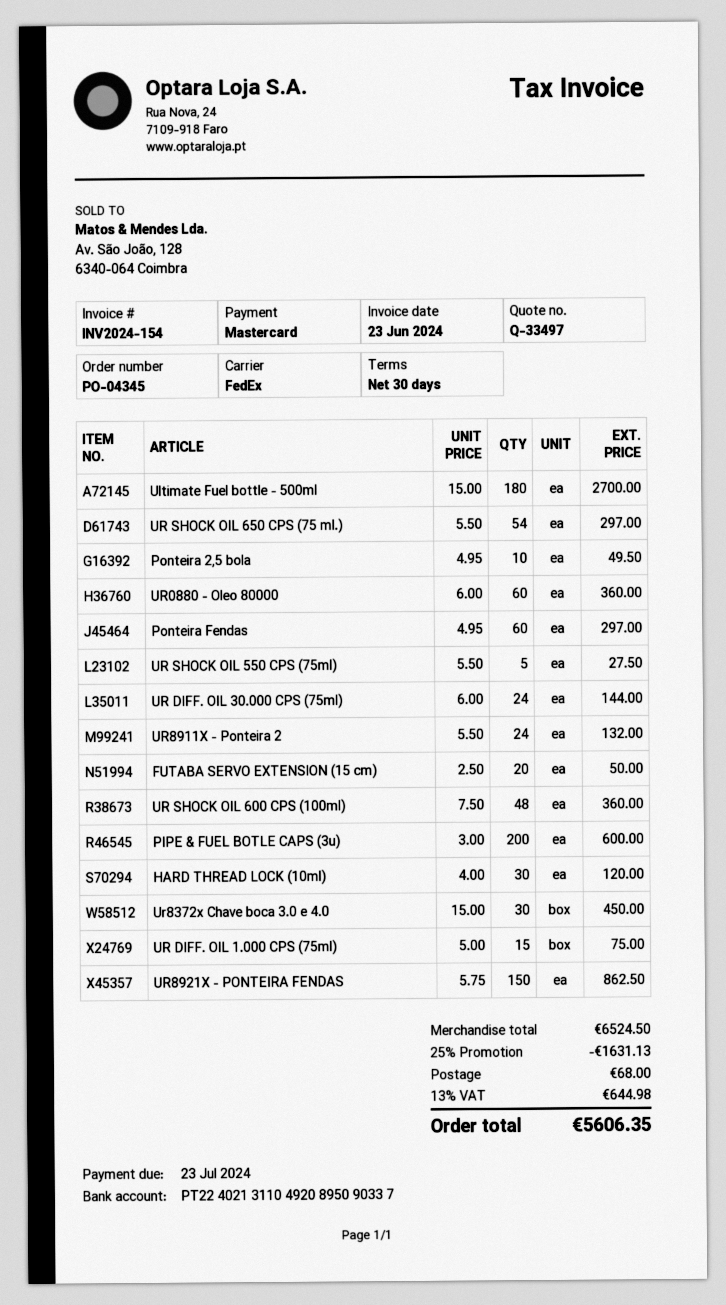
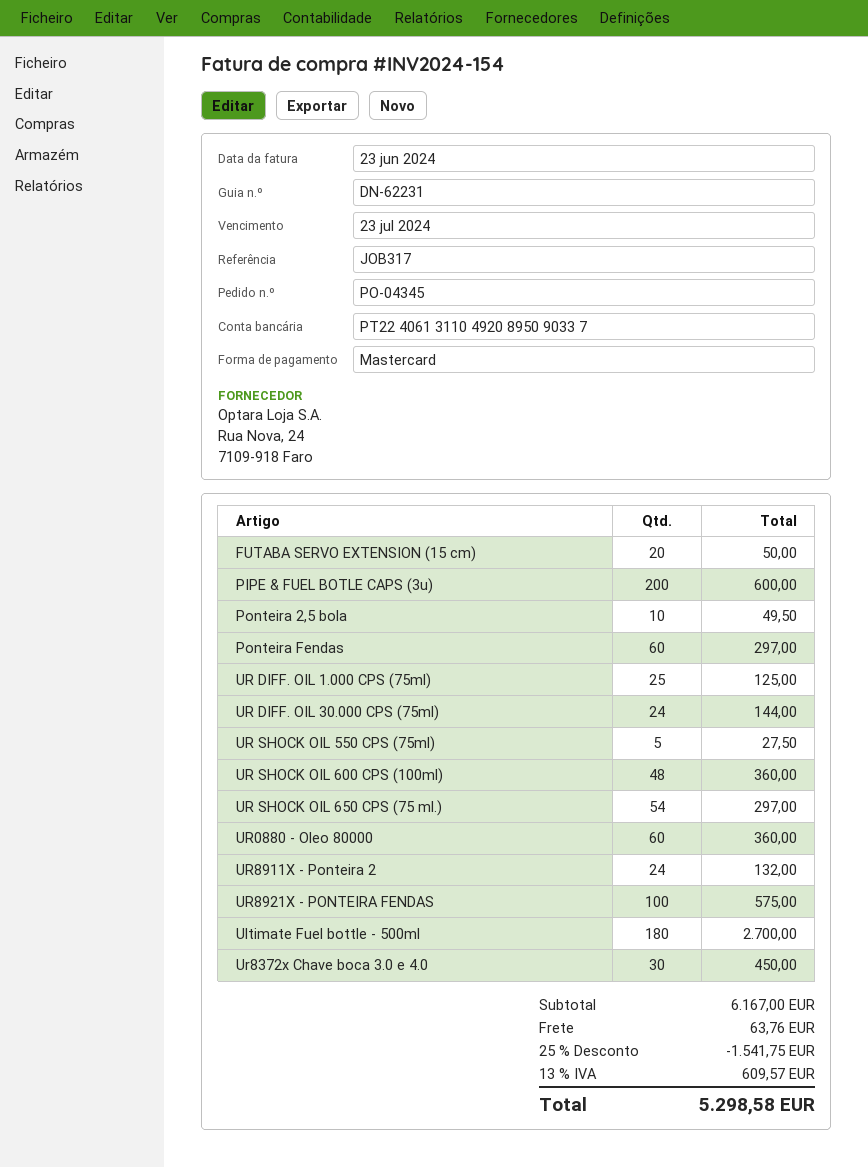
bank account: PT22402131104920895090337 -> PT22406131104920895090337
HARD THREAD LOCK (10ml): 30 for 120.00 -> none
UR DIFF. OIL 1.000 CPS (75ml): 15 for 75.00 -> 25 for 125.00
UR8921X - PONTEIRA FENDAS: 150 for 862.50 -> 100 for 575.00
subtotal: 6524.50 -> 6167.00
discount: 25% = 1631.13 -> 25% = 1541.75
shipping: 68.00 -> 63.76
tax: 13% = 644.98 -> 13% = 609.57
total: 5606.35 -> 5298.58

